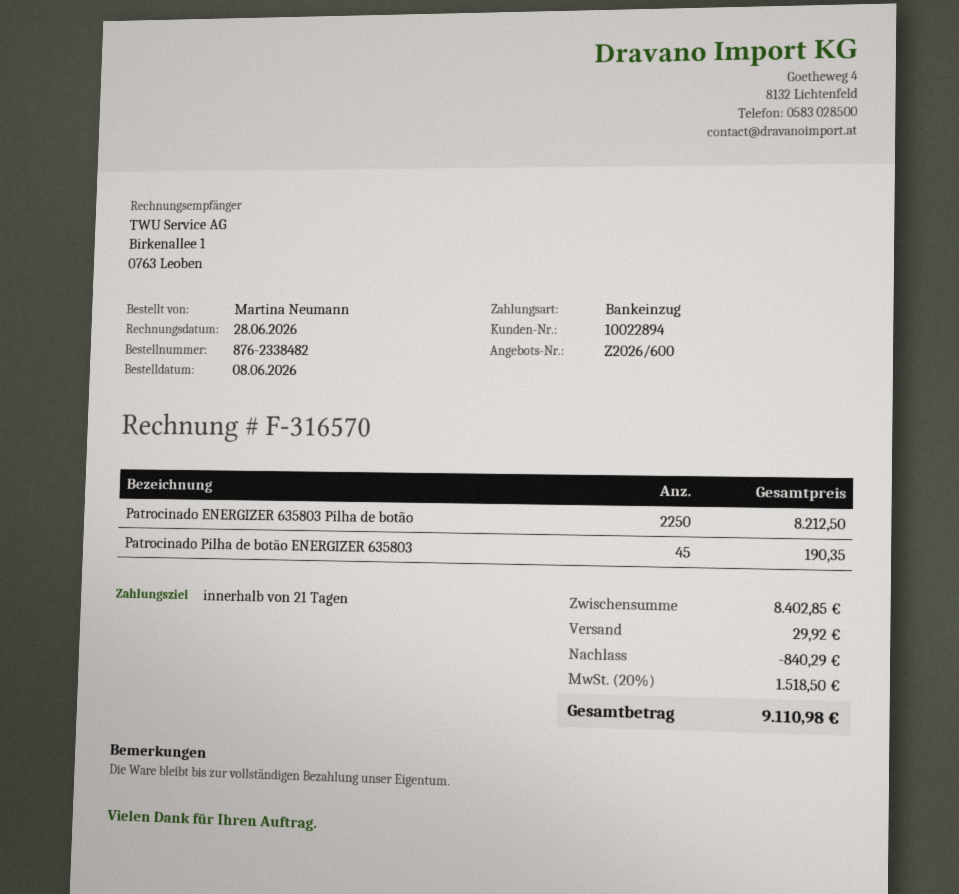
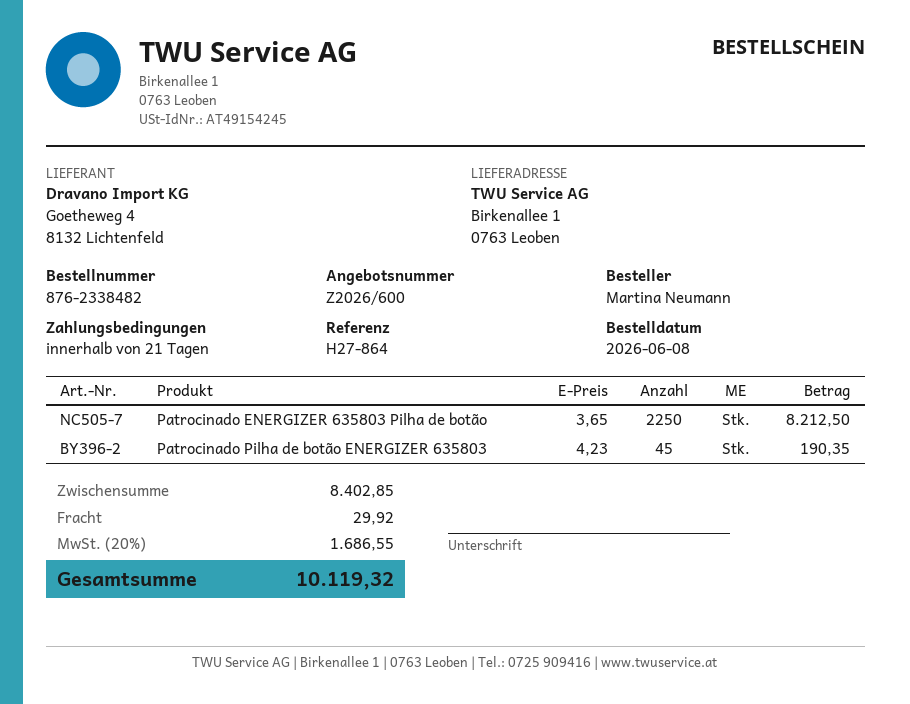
discount: 840.29 -> none
tax: 20% = 1518.50 -> 20% = 1686.55
total: 9110.98 -> 10119.32

